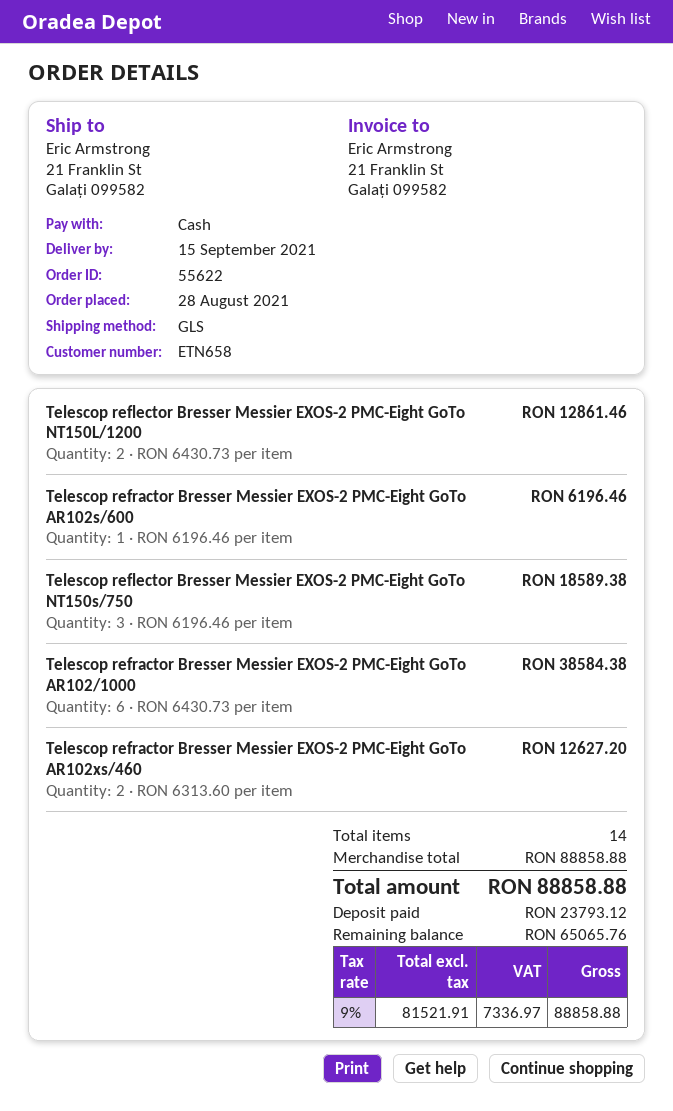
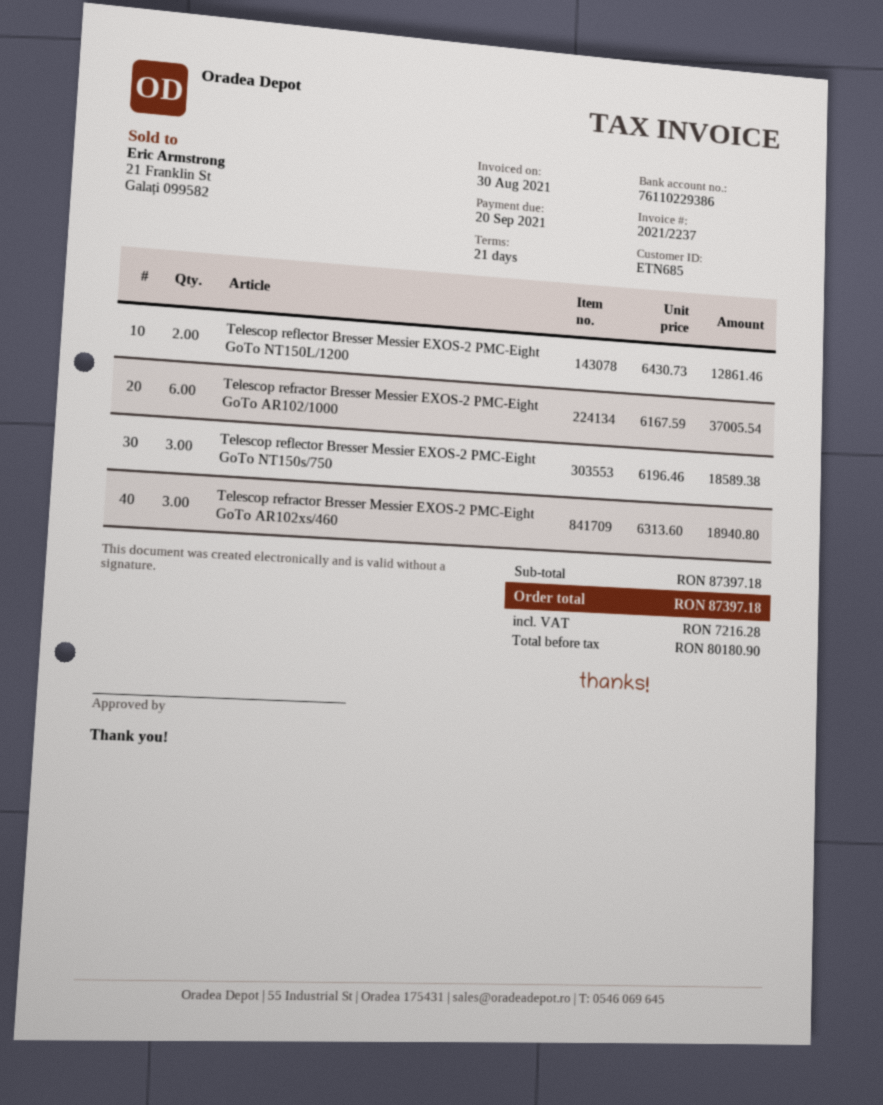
customer number: ETN658 -> ETN685
Telescop refractor Bresser Messier EXOS-2 PMC-Eight GoTo AR102s/600: 1 x 6196.46 = 6196.46 -> none
Telescop refractor Bresser Messier EXOS-2 PMC-Eight GoTo AR102/1000: 6 x 6430.73 = 38584.38 -> 6 x 6167.59 = 37005.54
Telescop refractor Bresser Messier EXOS-2 PMC-Eight GoTo AR102xs/460: 2 x 6313.60 = 12627.20 -> 3 x 6313.60 = 18940.80
subtotal: 88858.88 -> 87397.18
net: 81521.91 -> 80180.90
tax: 7336.97 -> 7216.28
total: 88858.88 -> 87397.18

